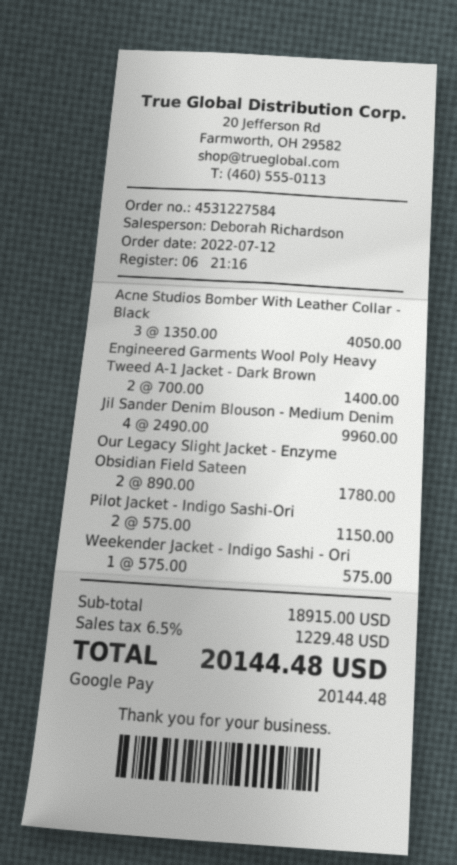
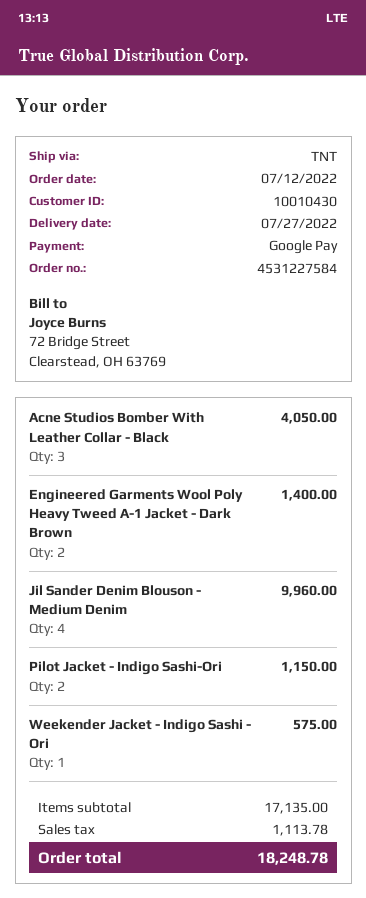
Our Legacy Slight Jacket - Enzyme Obsidian Field Sateen: 2 for 1780.00 -> none
subtotal: 18915.00 -> 17135.00
tax: 1229.48 -> 1113.78
total: 20144.48 -> 18248.78

